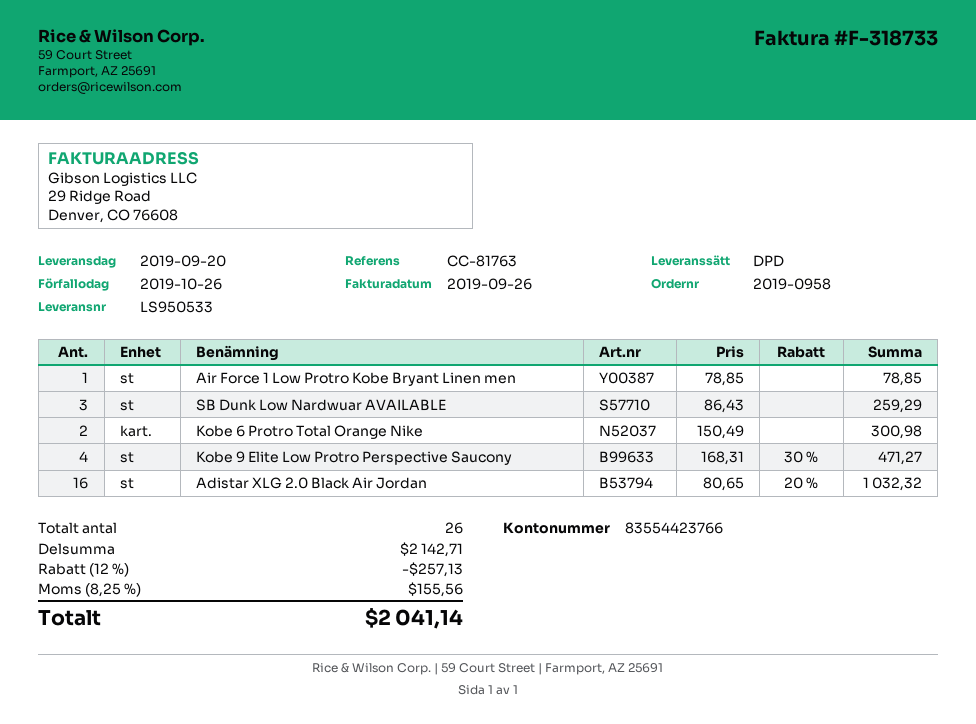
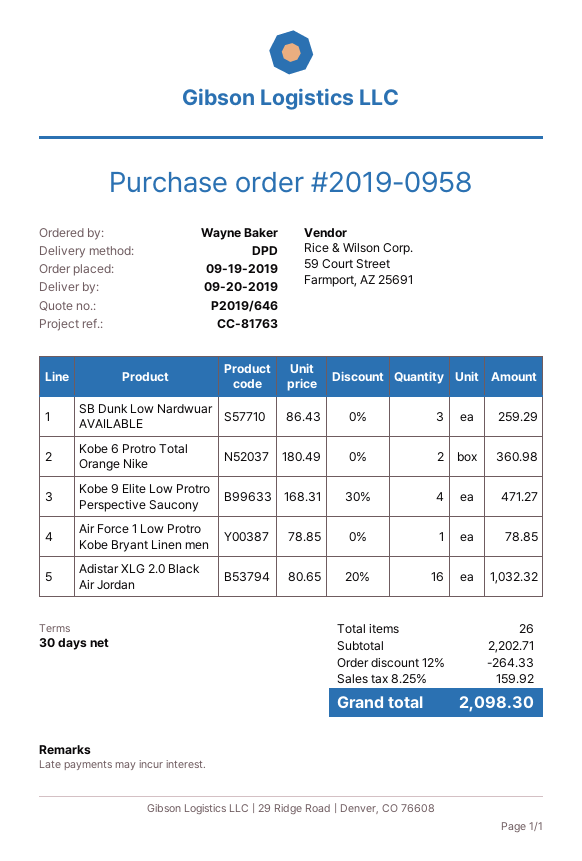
Kobe 6 Protro Total Orange Nike: 2 x 150.49 = 300.98 -> 2 x 180.49 = 360.98
subtotal: 2142.71 -> 2202.71
discount: 12% = 257.13 -> 12% = 264.33
tax: 8.25% = 155.56 -> 8.25% = 159.92
total: 2041.14 -> 2098.30

